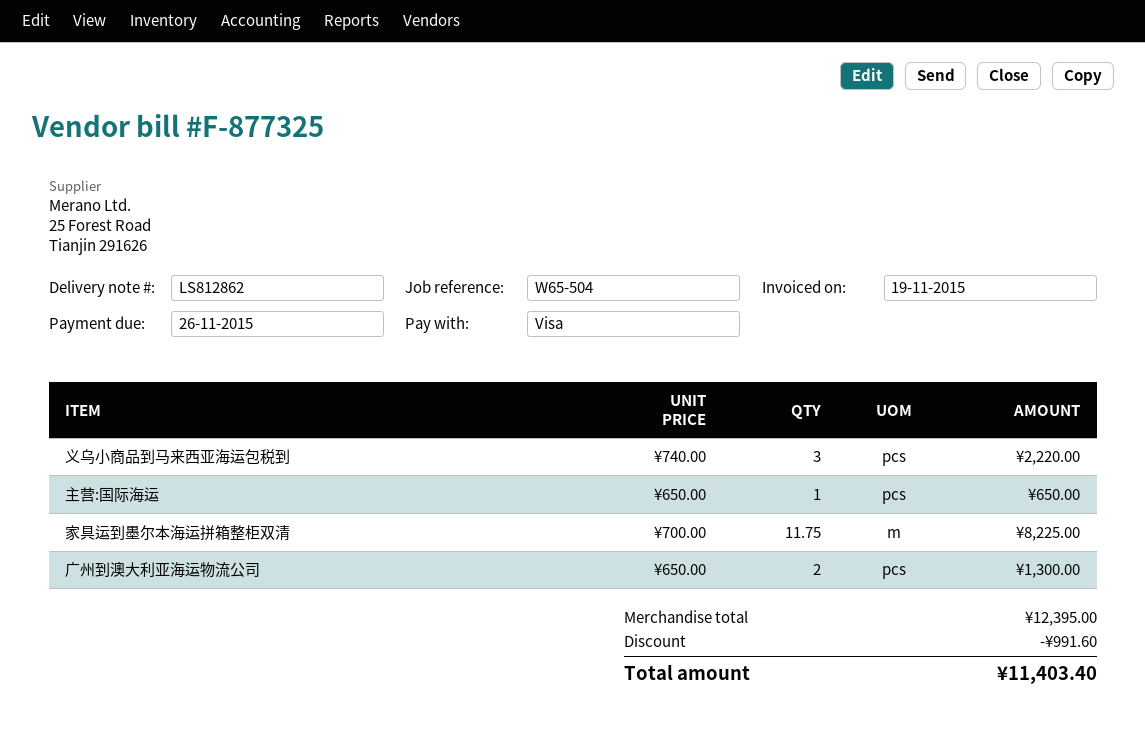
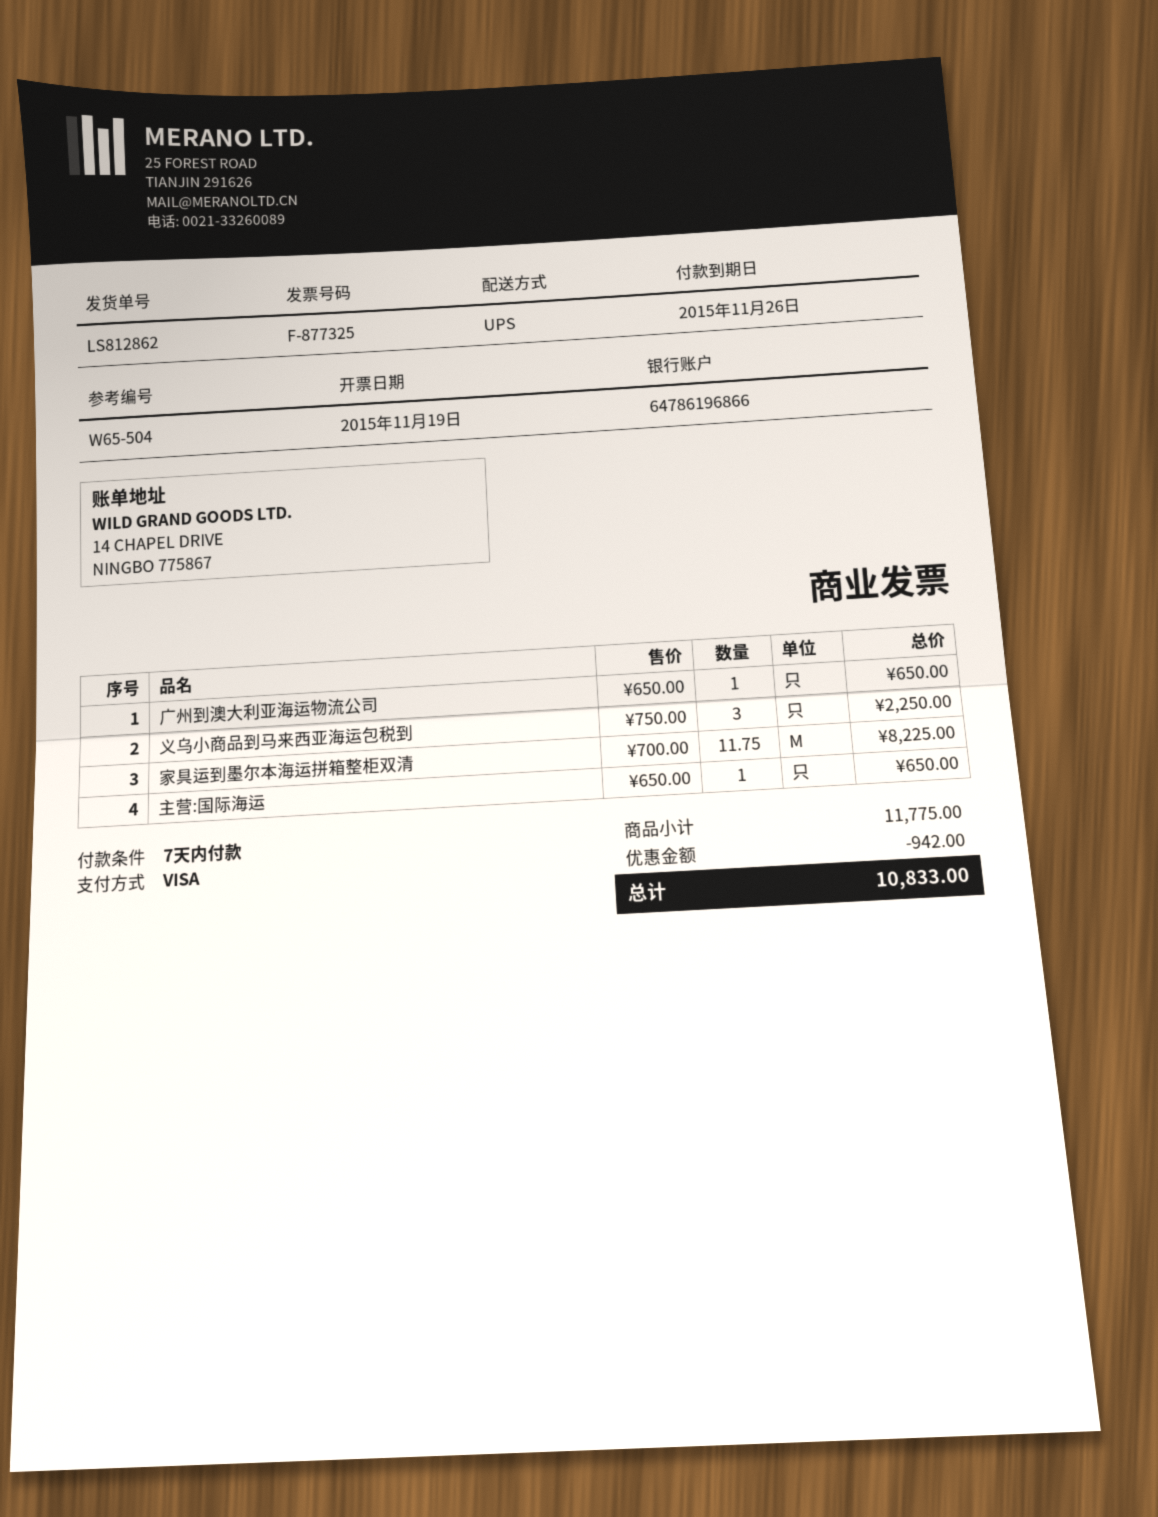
义乌小商品到马来西亚海运包税到: 3 x 740.00 = 2220.00 -> 3 x 750.00 = 2250.00
广州到澳大利亚海运物流公司: 2 x 650.00 = 1300.00 -> 1 x 650.00 = 650.00
subtotal: 12395.00 -> 11775.00
discount: 991.60 -> 942.00
total: 11403.40 -> 10833.00

